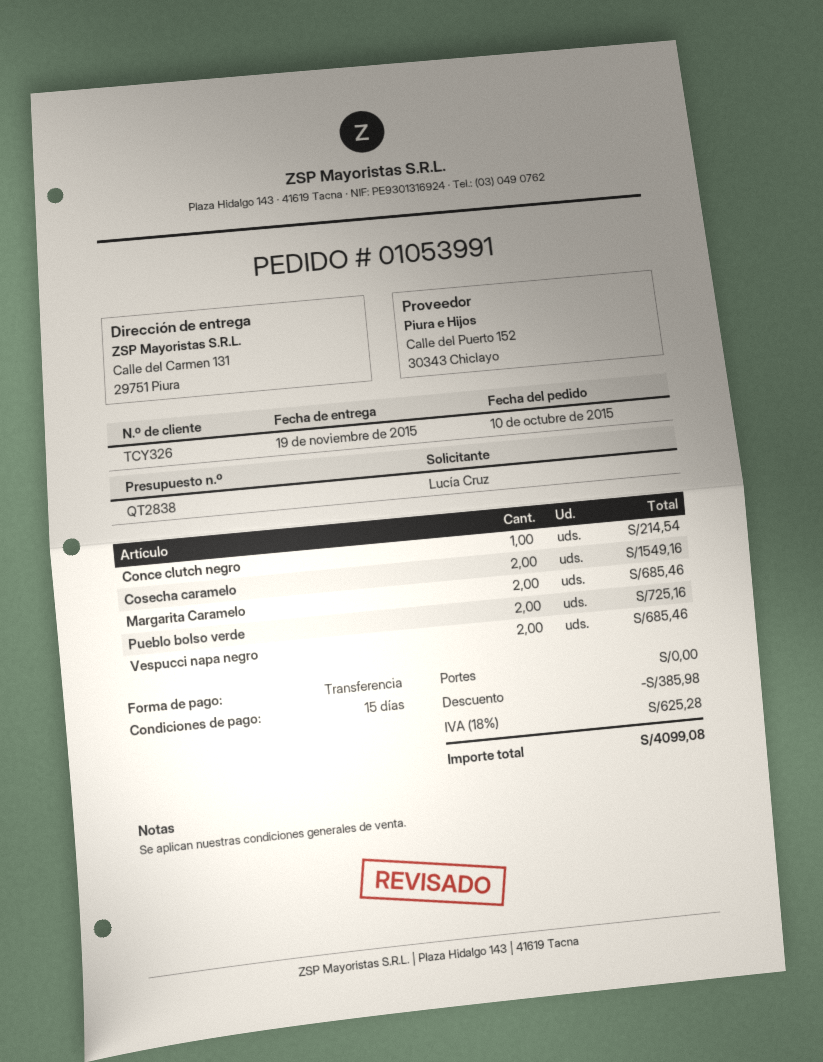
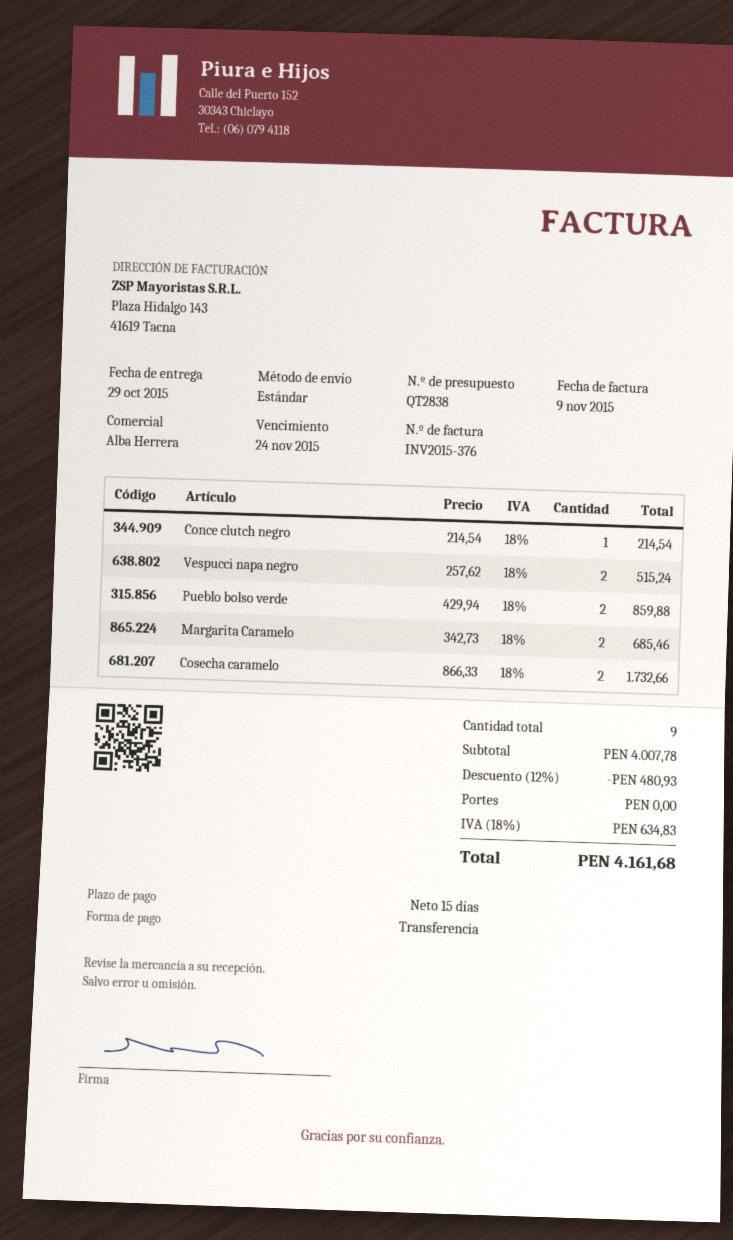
delivery date: 2015-11-19 -> 2015-10-29
Cosecha caramelo: 2 for 1549.16 -> 2 for 1732.66
Pueblo bolso verde: 2 for 725.16 -> 2 for 859.88
Vespucci napa negro: 2 for 685.46 -> 2 for 515.24
discount: 385.98 -> 480.93
tax: 18% = 625.28 -> 18% = 634.83
total: 4099.08 -> 4161.68

